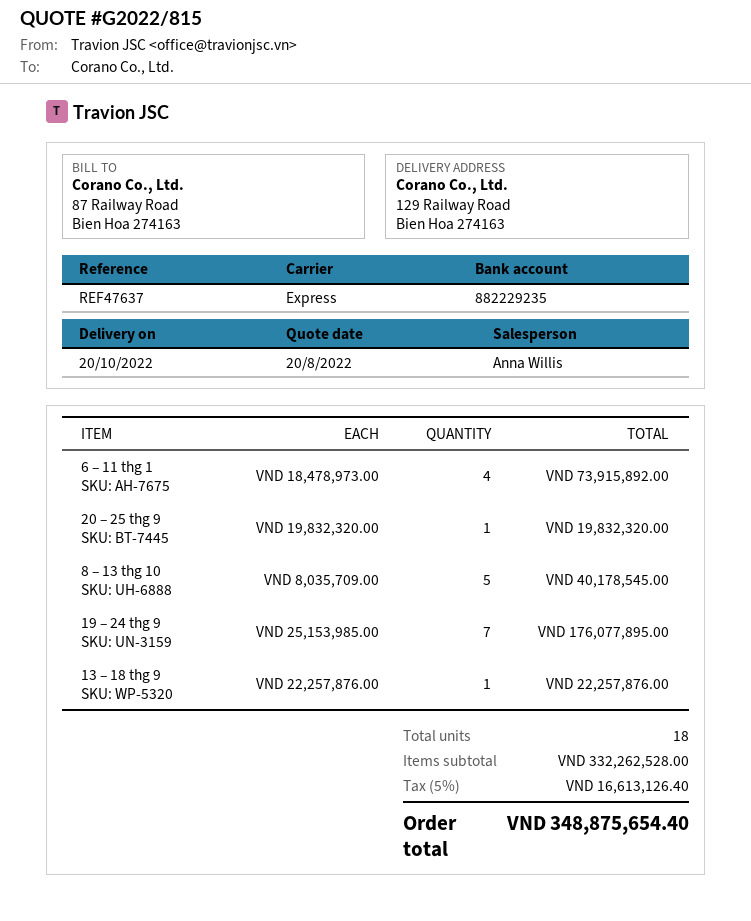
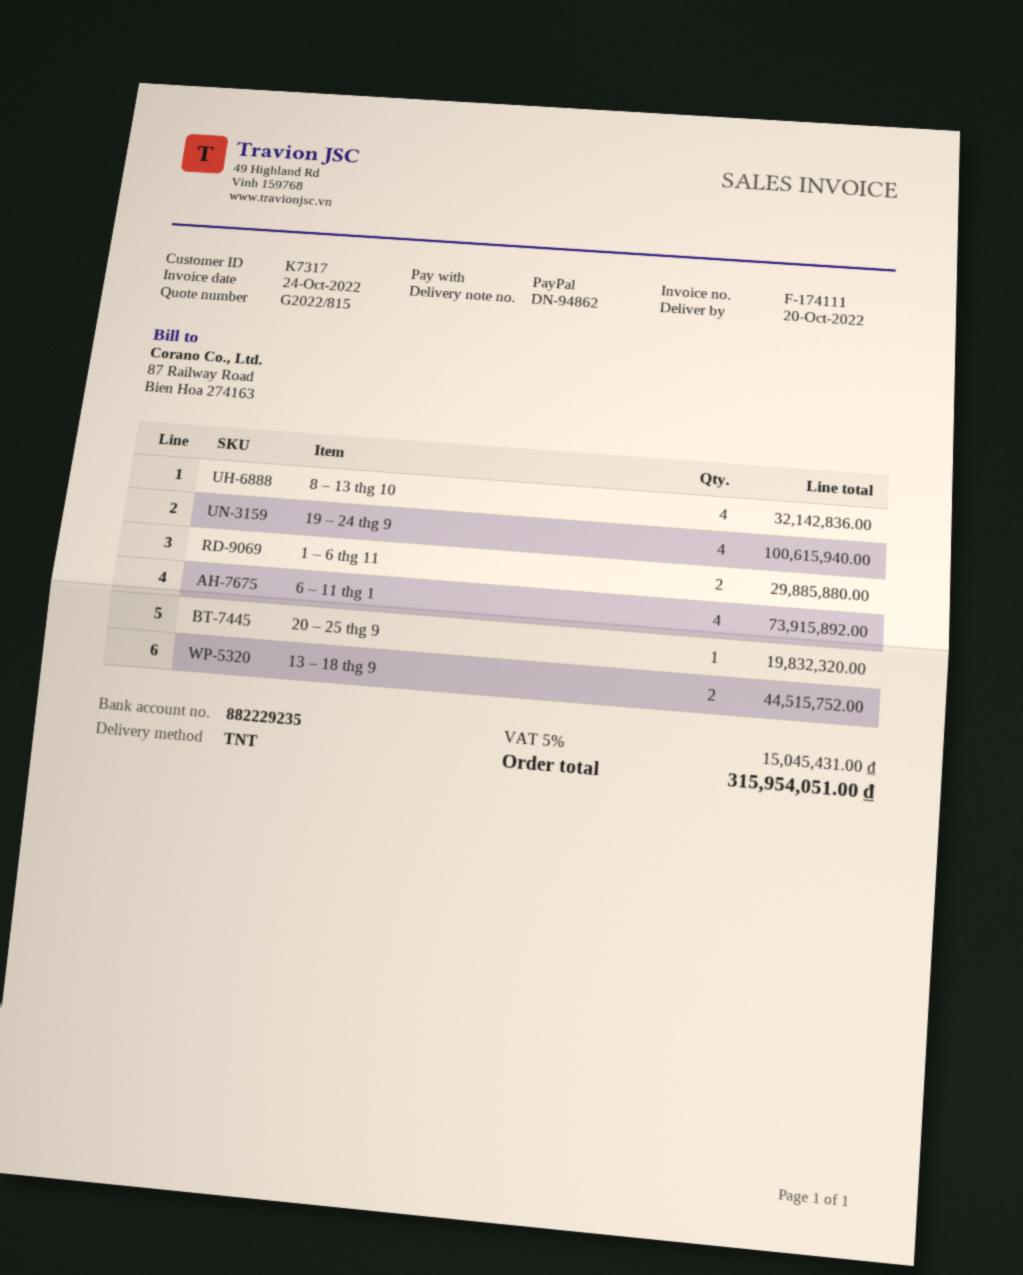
shipping method: express -> TNT
8 – 13 thg 10: 5 for 40178545.00 -> 4 for 32142836.00
19 – 24 thg 9: 7 for 176077895.00 -> 4 for 100615940.00
13 – 18 thg 9: 1 for 22257876.00 -> 2 for 44515752.00
1 – 6 thg 11: none -> 2 for 29885880.00
tax: 5% = 16613126.40 -> 5% = 15045431.00
total: 348875654.40 -> 315954051.00

